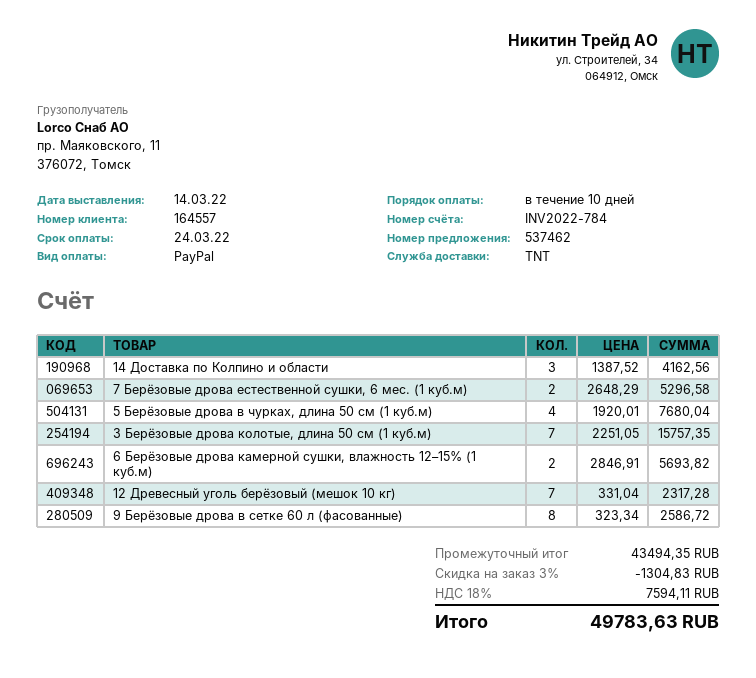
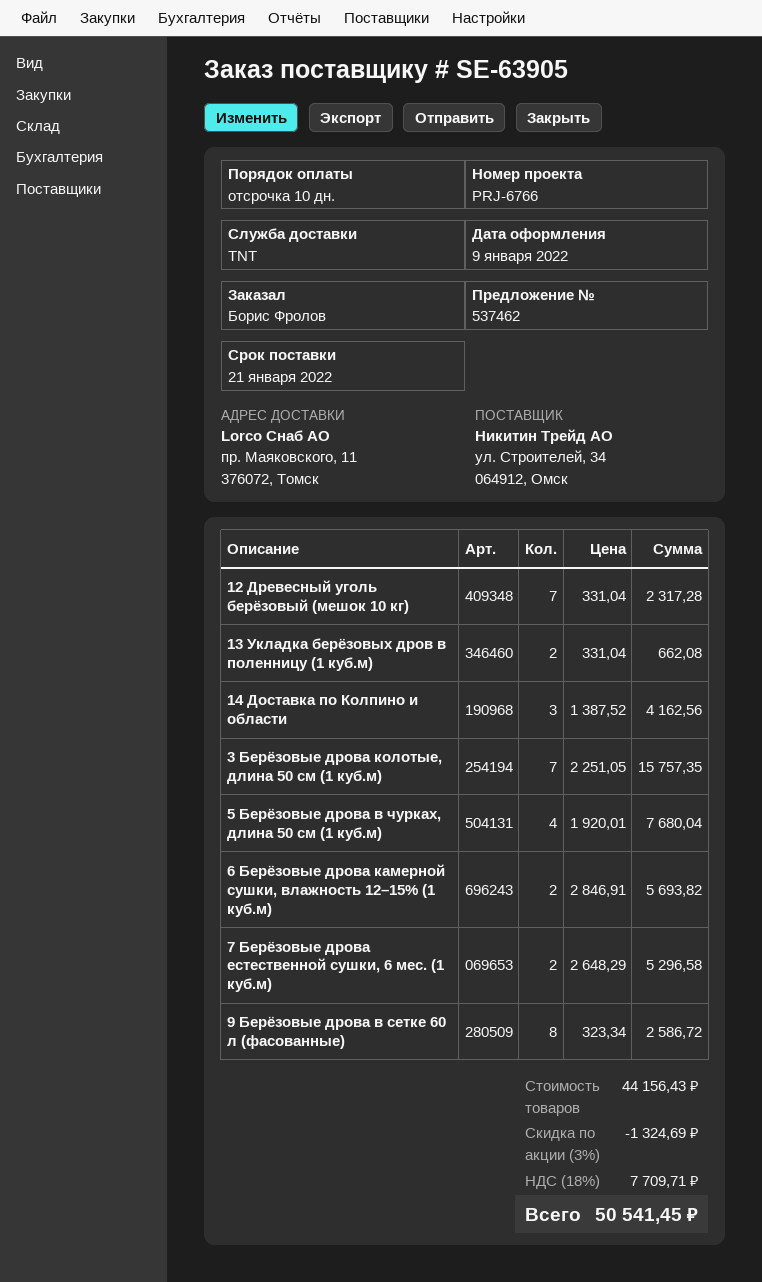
13 Укладка берёзовых дров в поленницу (1 куб.м): none -> 2 x 331.04 = 662.08
subtotal: 43494.35 -> 44156.43
discount: 3% = 1304.83 -> 3% = 1324.69
tax: 18% = 7594.11 -> 18% = 7709.71
total: 49783.63 -> 50541.45

